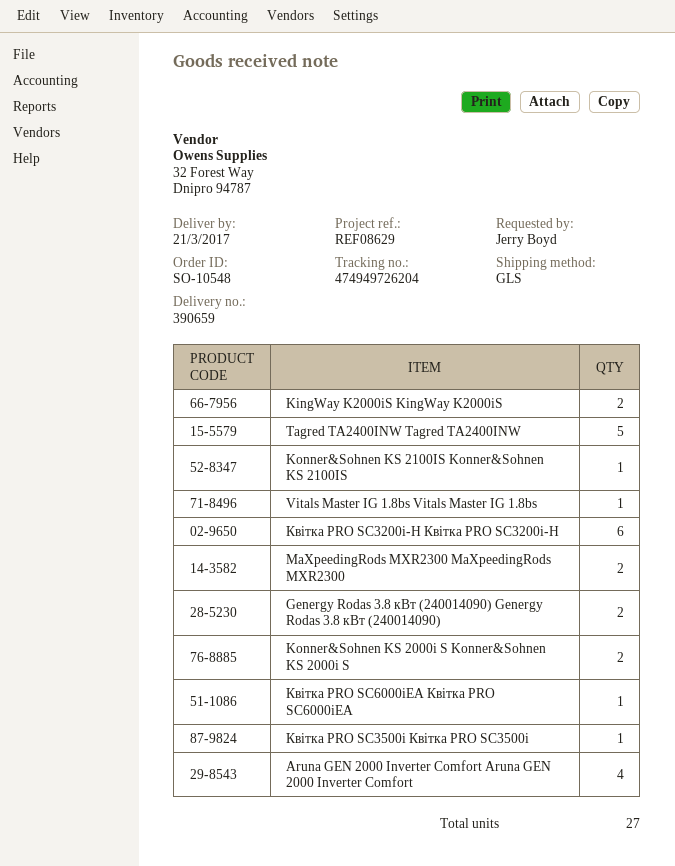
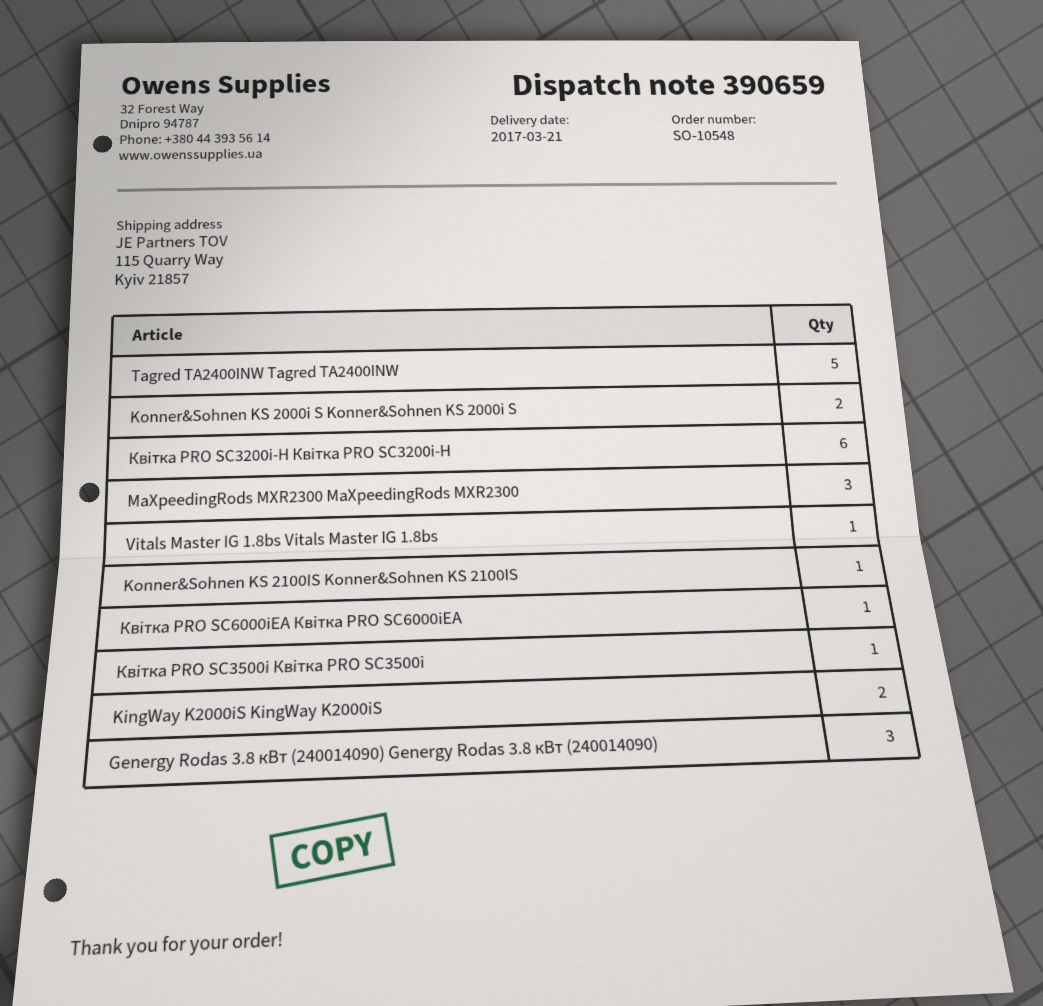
MaXpeedingRods MXR2300 MaXpeedingRods MXR2300: 2 -> 3
Genergy Rodas 3.8 кВт (240014090) Genergy Rodas 3.8 кВт (240014090): 2 -> 3
Aruna GEN 2000 Inverter Comfort Aruna GEN 2000 Inverter Comfort: 4 -> none

